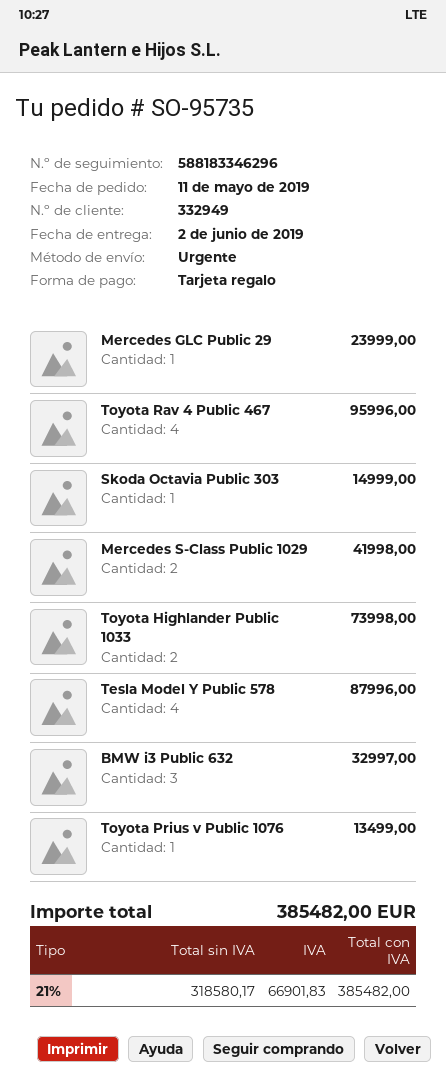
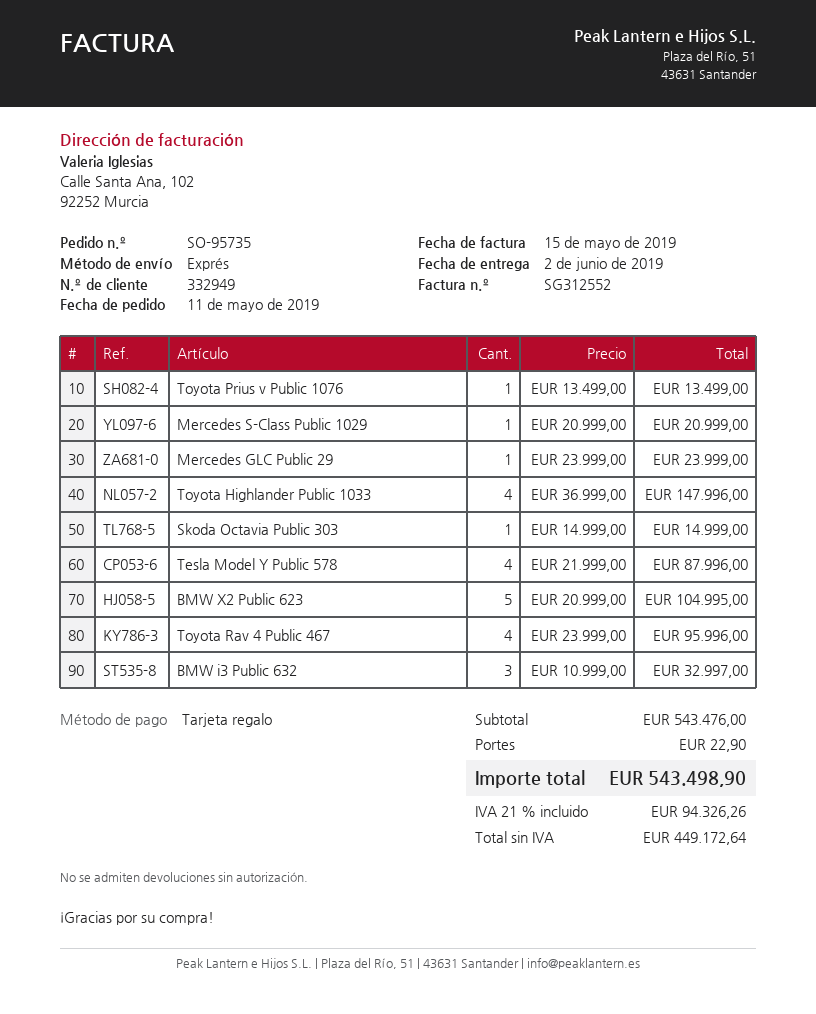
Mercedes S-Class Public 1029: 2 for 41998.00 -> 1 for 20999.00
Toyota Highlander Public 1033: 2 for 73998.00 -> 4 for 147996.00
BMW X2 Public 623: none -> 5 for 104995.00
shipping: none -> 22.90
net: 318580.17 -> 449172.64
tax: 21% = 66901.83 -> 21% = 94326.26
total: 385482.00 -> 543498.90

